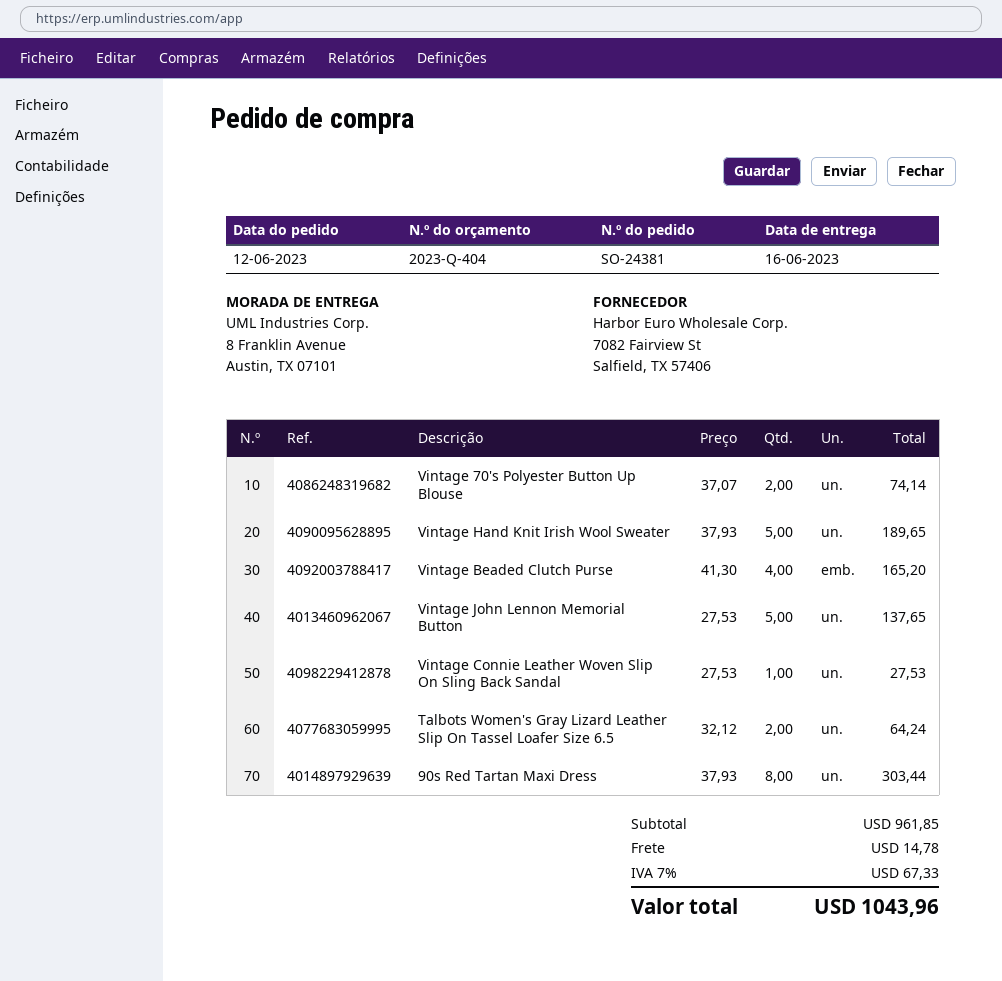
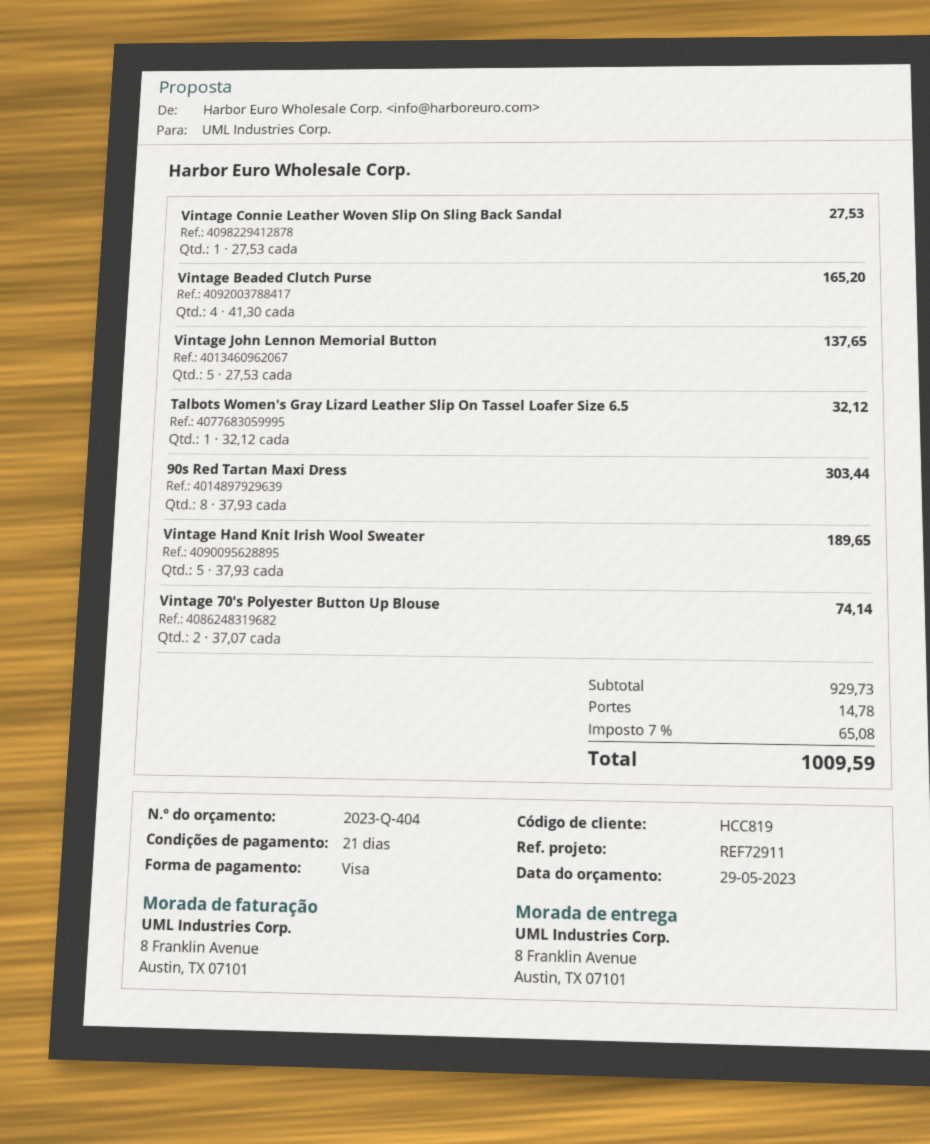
Talbots Women's Gray Lizard Leather Slip On Tassel Loafer Size 6.5: 2 x 32.12 = 64.24 -> 1 x 32.12 = 32.12
subtotal: 961.85 -> 929.73
tax: 7% = 67.33 -> 7% = 65.08
total: 1043.96 -> 1009.59

